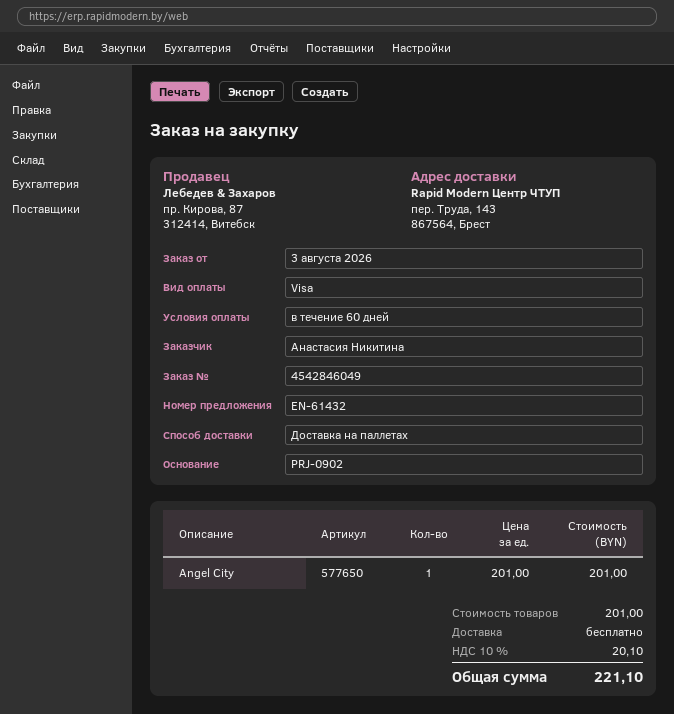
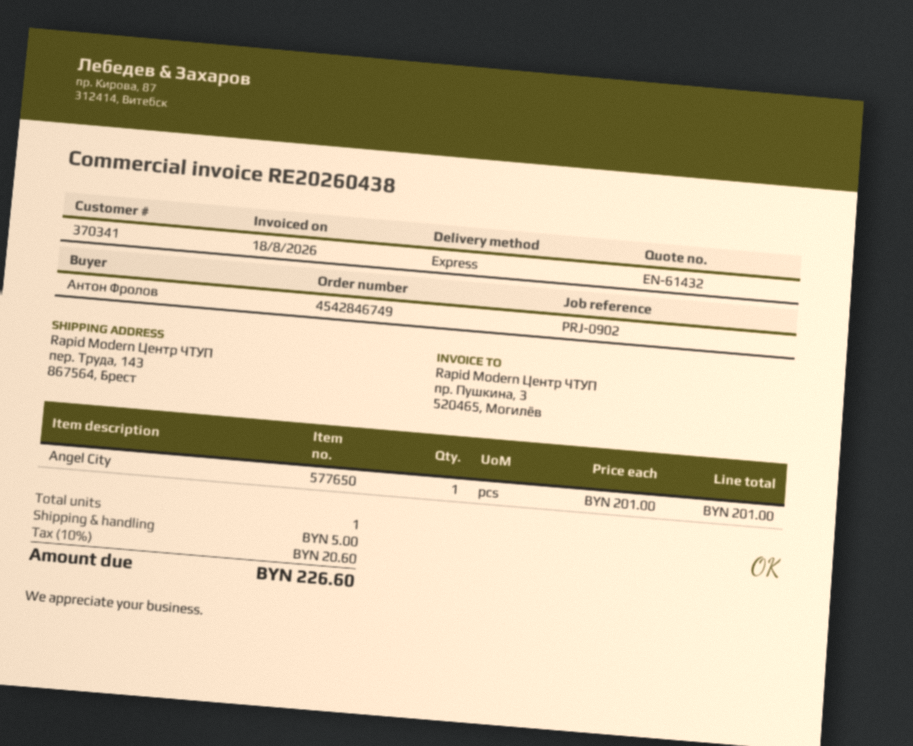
order number: 4542846049 -> 4542846749
ordered by: Анастасия Никитина -> Антон Фролов
shipping method: pallet freight -> express
shipping: 0.00 -> 5.00
tax: 10% = 20.10 -> 10% = 20.60
total: 221.10 -> 226.60

